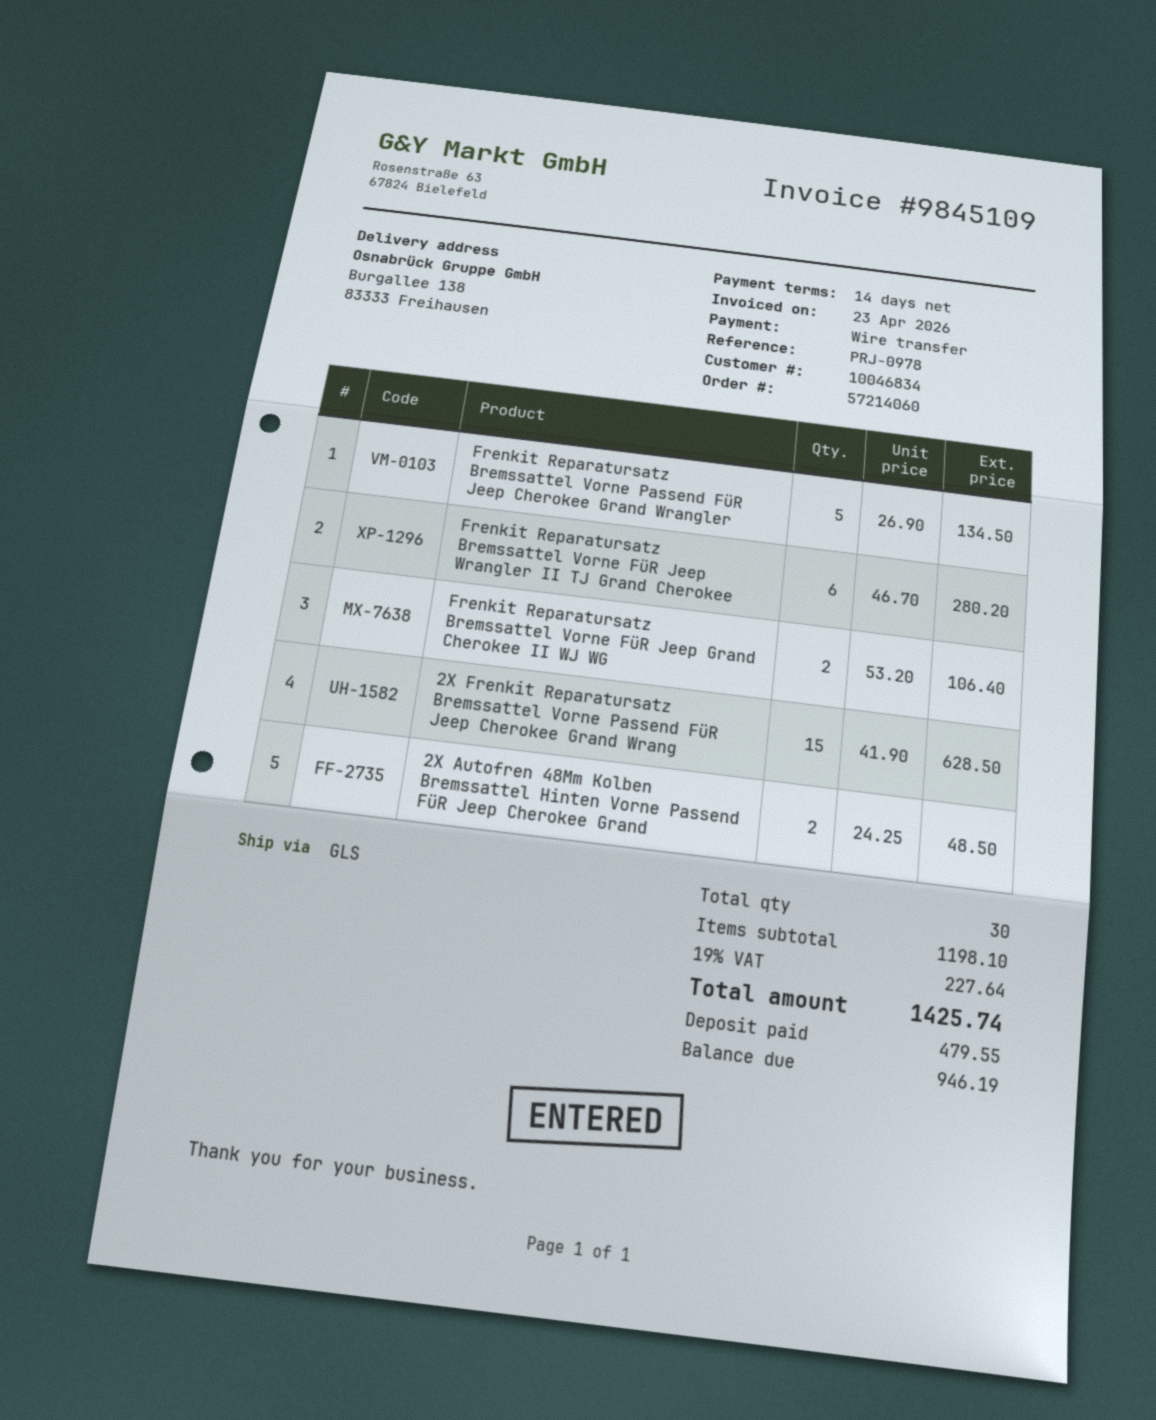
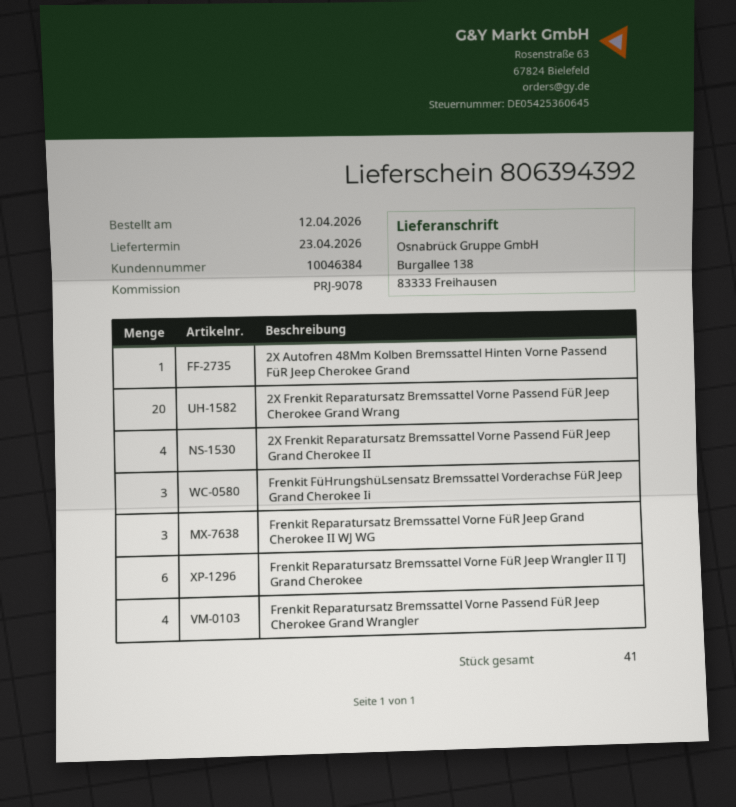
customer number: 10046834 -> 10046384
reference: PRJ-0978 -> PRJ-9078
Frenkit Reparatursatz Bremssattel Vorne Passend FüR Jeep Cherokee Grand Wrangler: 5 -> 4
Frenkit Reparatursatz Bremssattel Vorne FüR Jeep Grand Cherokee II WJ WG: 2 -> 3
2X Frenkit Reparatursatz Bremssattel Vorne Passend FüR Jeep Cherokee Grand Wrang: 15 -> 20
2X Autofren 48Mm Kolben Bremssattel Hinten Vorne Passend FüR Jeep Cherokee Grand: 2 -> 1
2X Frenkit Reparatursatz Bremssattel Vorne Passend FüR Jeep Grand Cherokee II: none -> 4
Frenkit FüHrungshüLsensatz Bremssattel Vorderachse FüR Jeep Grand Cherokee Ii: none -> 3
total quantity: 30 -> 41

